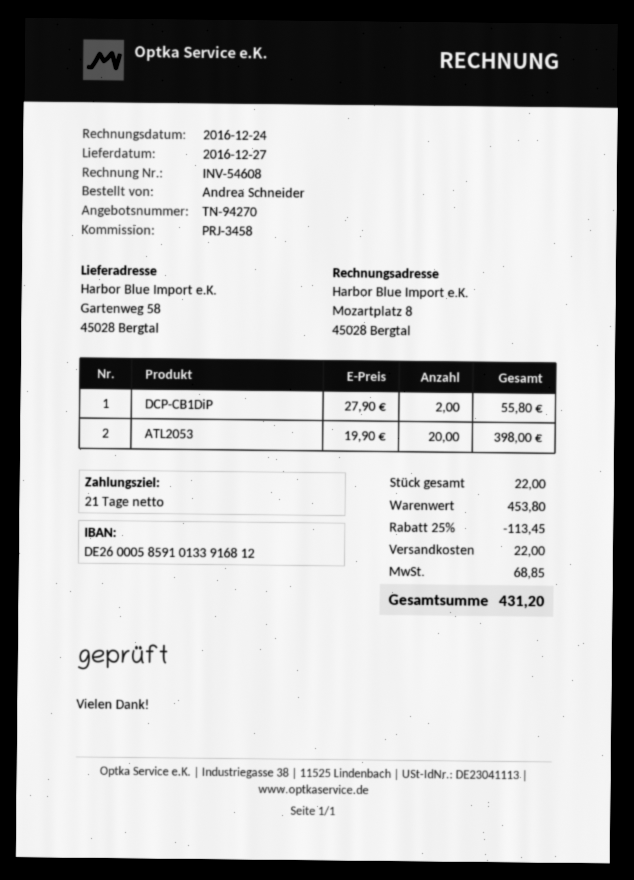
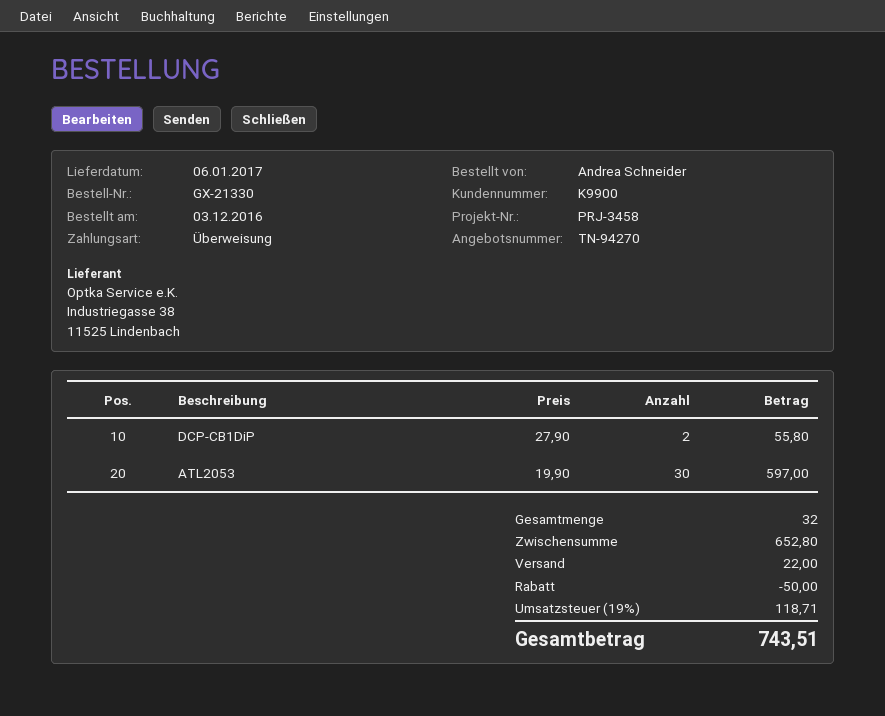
delivery date: 2016-12-27 -> 2017-01-06
ATL2053: 20 x 19.90 = 398.00 -> 30 x 19.90 = 597.00
total quantity: 22 -> 32
subtotal: 453.80 -> 652.80
discount: 113.45 -> 50.00
tax: 68.85 -> 118.71
total: 431.20 -> 743.51

